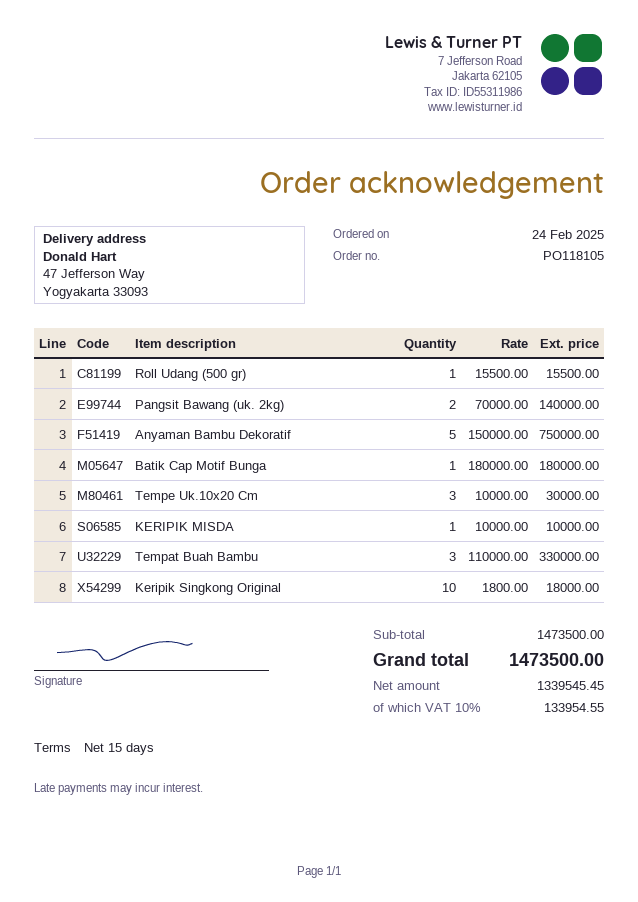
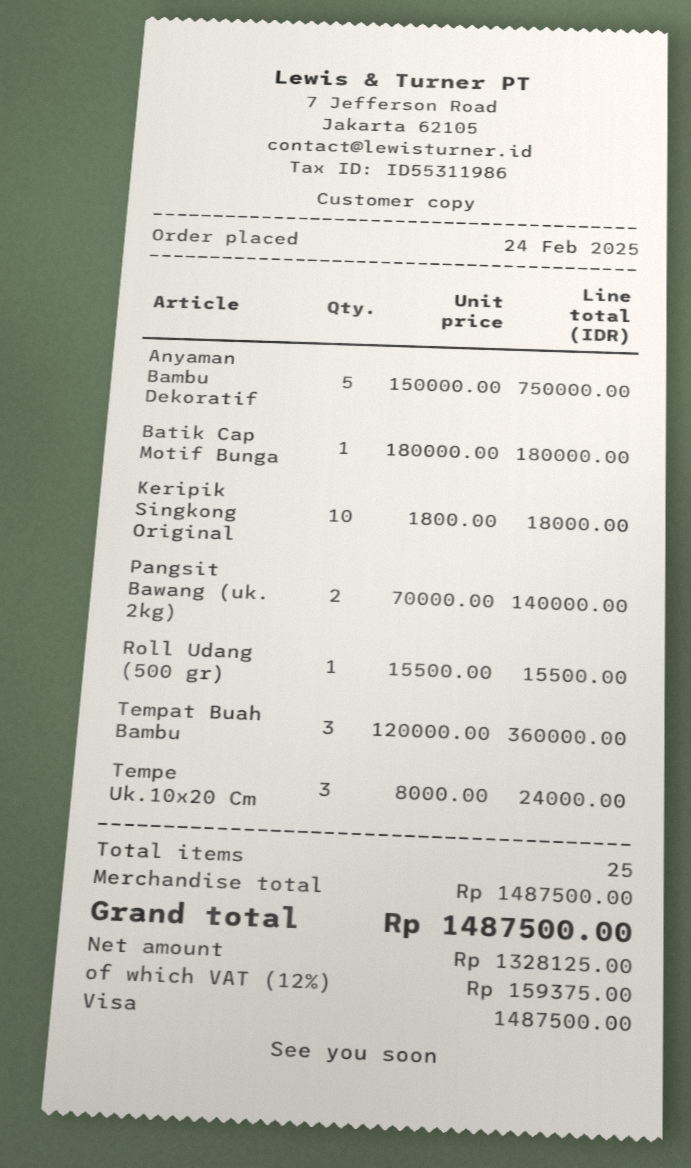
Tempe Uk.10x20 Cm: 3 x 10000.00 = 30000.00 -> 3 x 8000.00 = 24000.00
KERIPIK MISDA: 1 x 10000.00 = 10000.00 -> none
Tempat Buah Bambu: 3 x 110000.00 = 330000.00 -> 3 x 120000.00 = 360000.00
subtotal: 1473500.00 -> 1487500.00
net: 1339545.45 -> 1328125.00
tax: 10% = 133954.55 -> 12% = 159375.00
total: 1473500.00 -> 1487500.00

